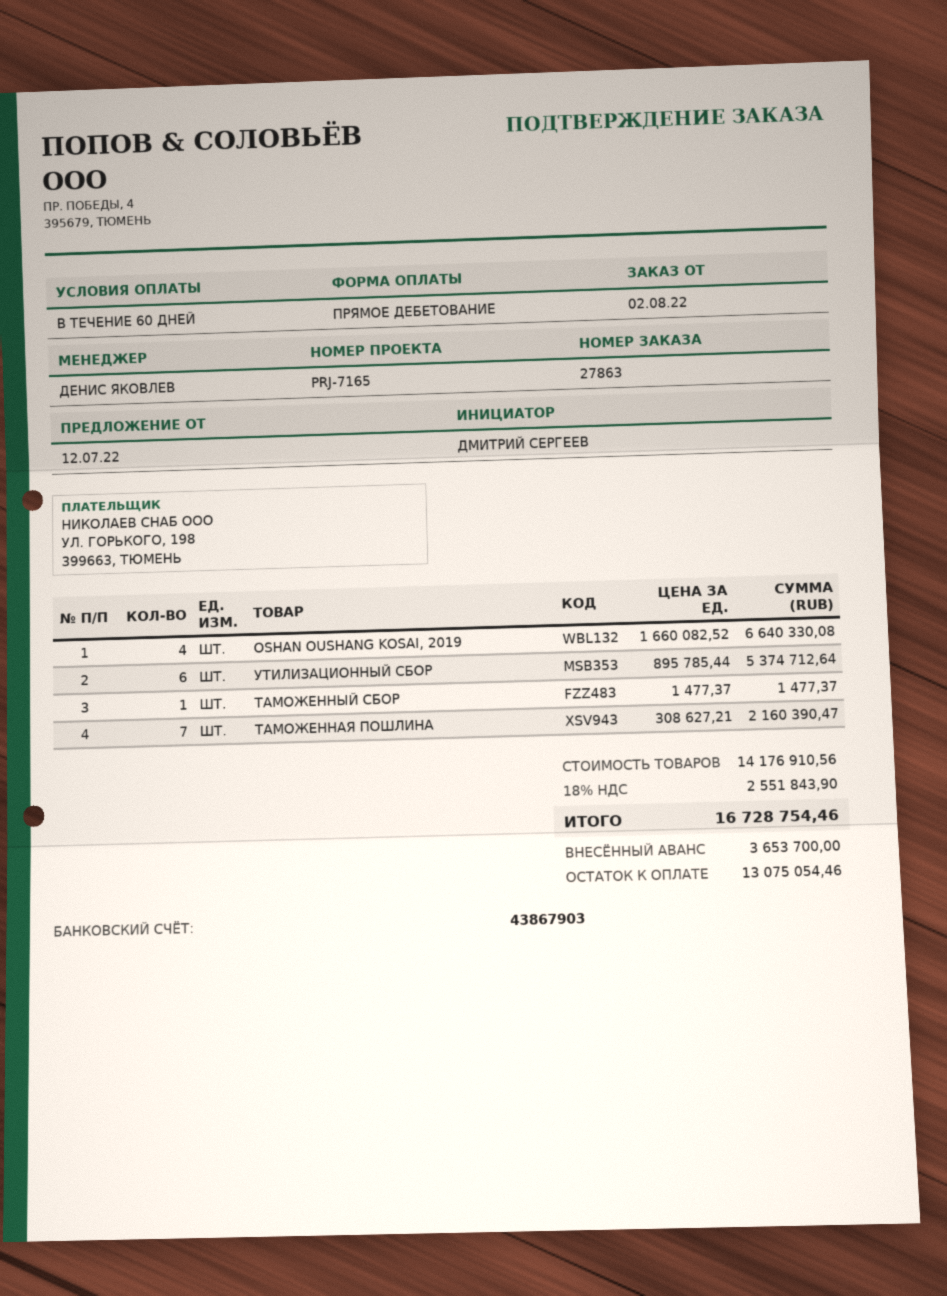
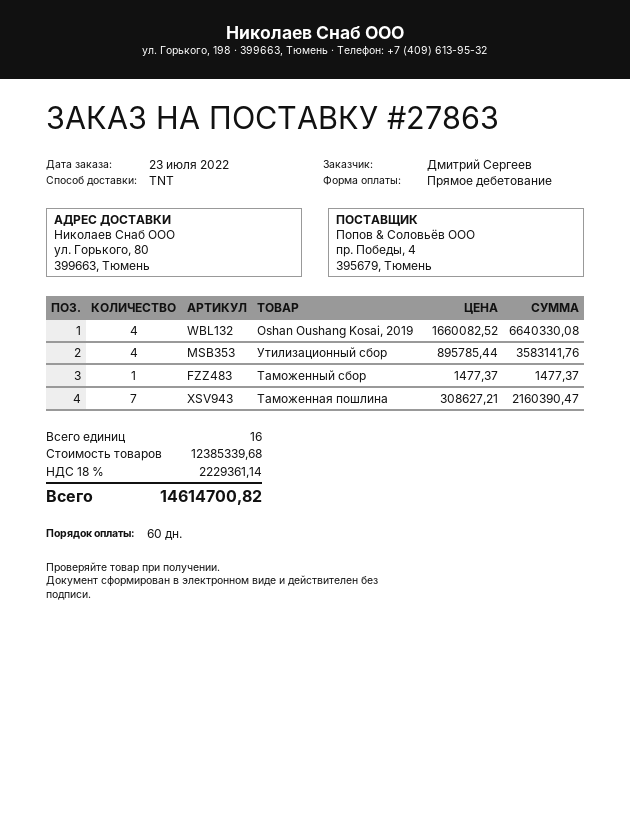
order date: 2022-08-02 -> 2022-07-23
УТИЛИЗАЦИОННЫЙ СБОР: 6 x 895785.44 = 5374712.64 -> 4 x 895785.44 = 3583141.76
subtotal: 14176910.56 -> 12385339.68
tax: 18% = 2551843.90 -> 18% = 2229361.14
total: 16728754.46 -> 14614700.82

